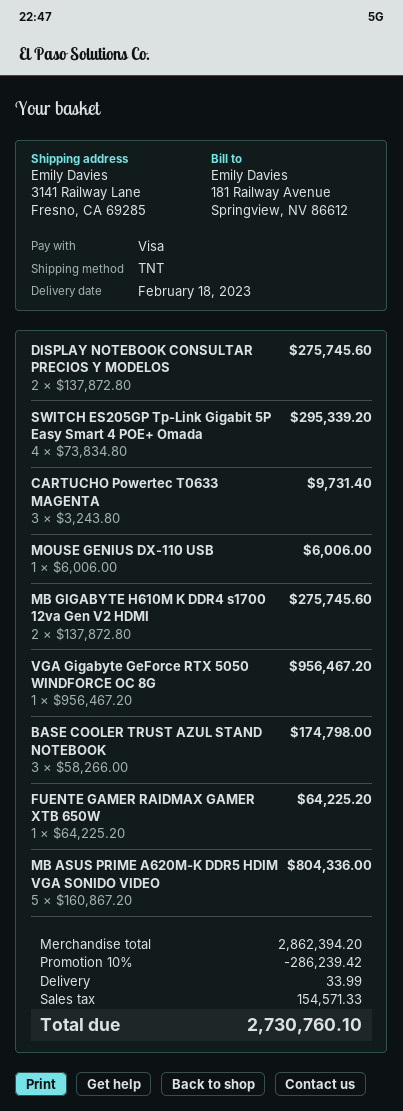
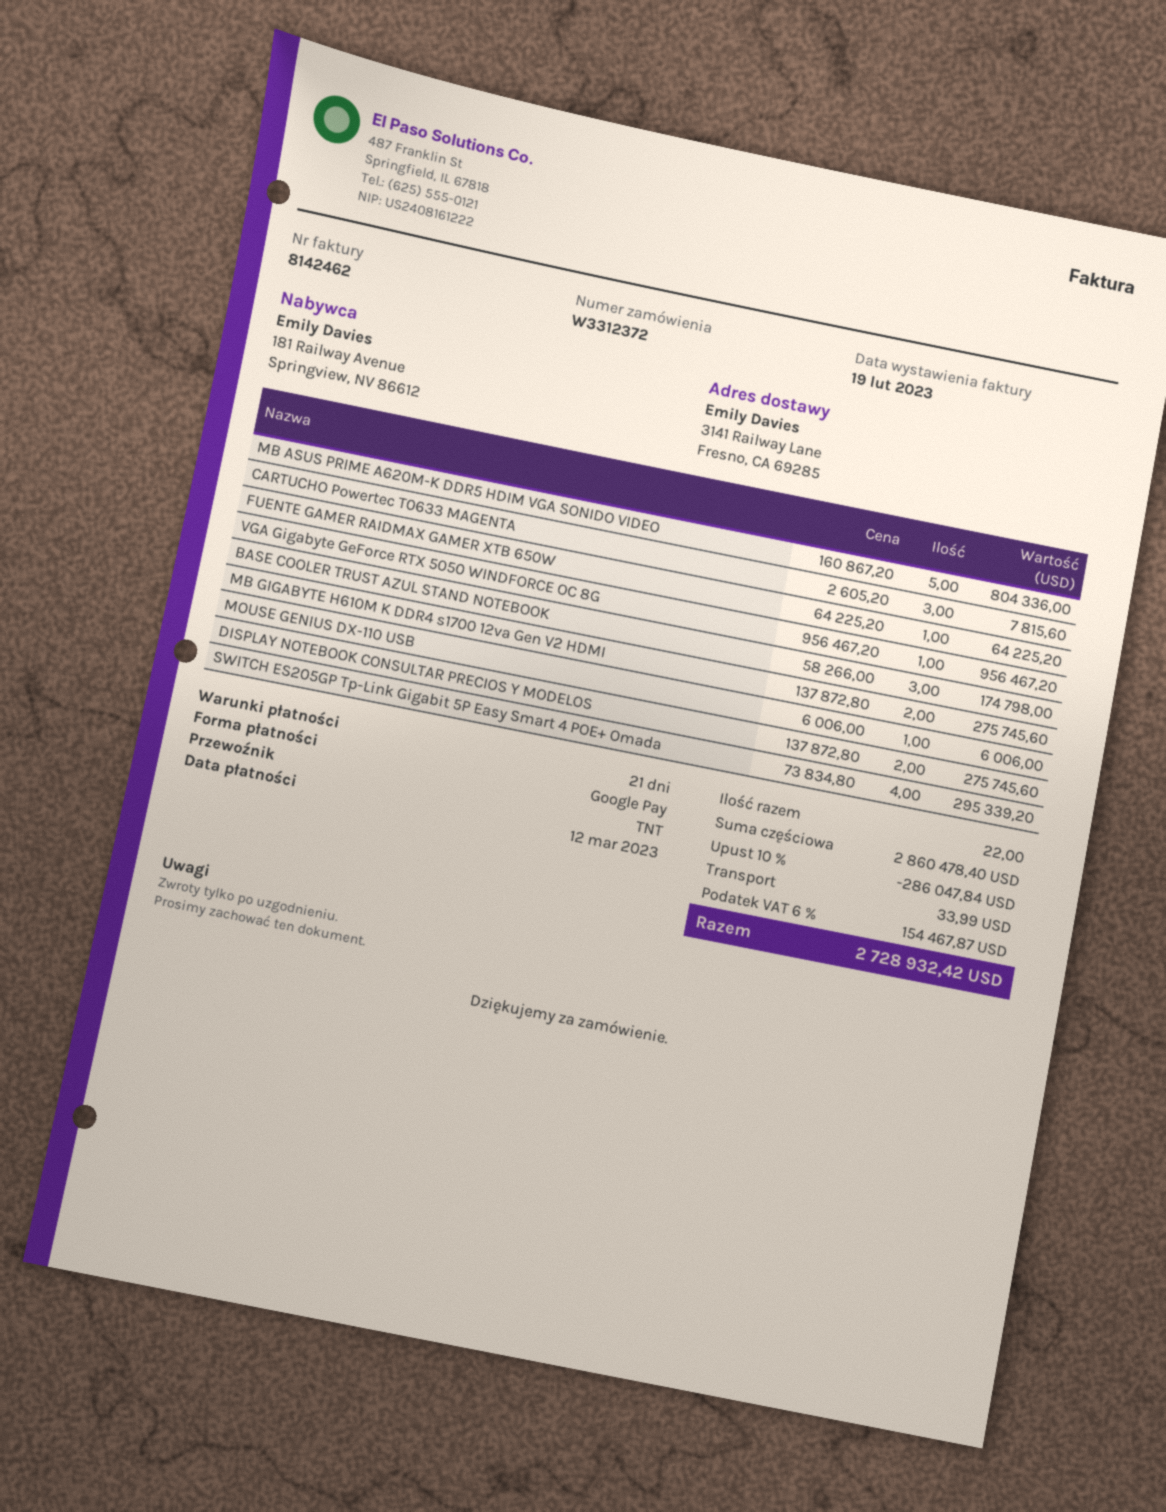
payment method: Visa -> Google Pay
CARTUCHO Powertec T0633 MAGENTA: 3 x 3243.80 = 9731.40 -> 3 x 2605.20 = 7815.60
subtotal: 2862394.20 -> 2860478.40
discount: 10% = 286239.42 -> 10% = 286047.84
tax: 154571.33 -> 154467.87
total: 2730760.10 -> 2728932.42

